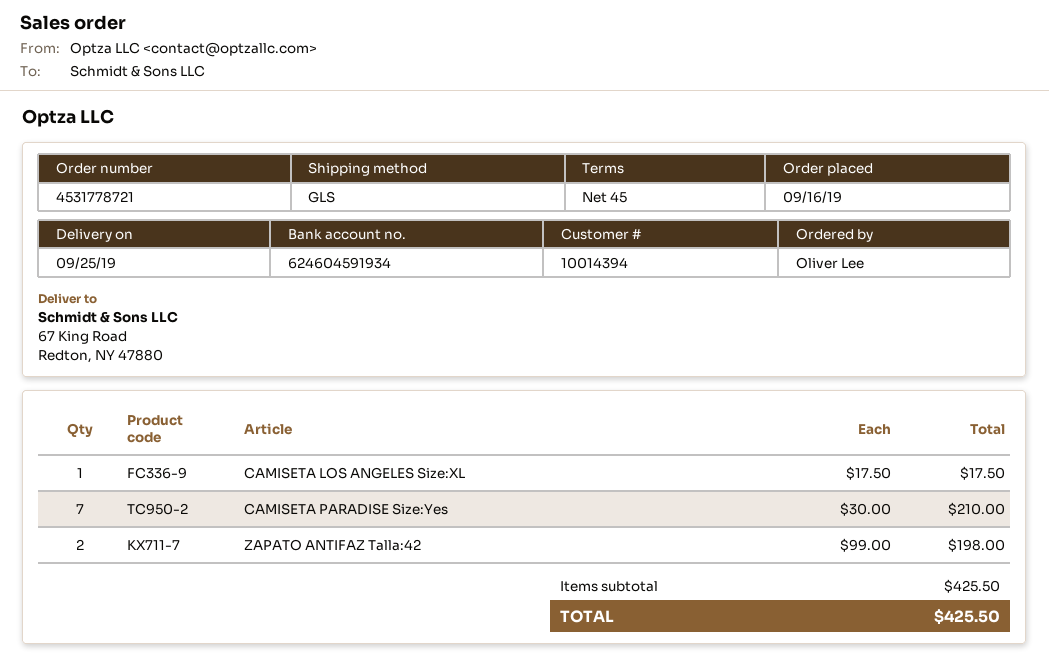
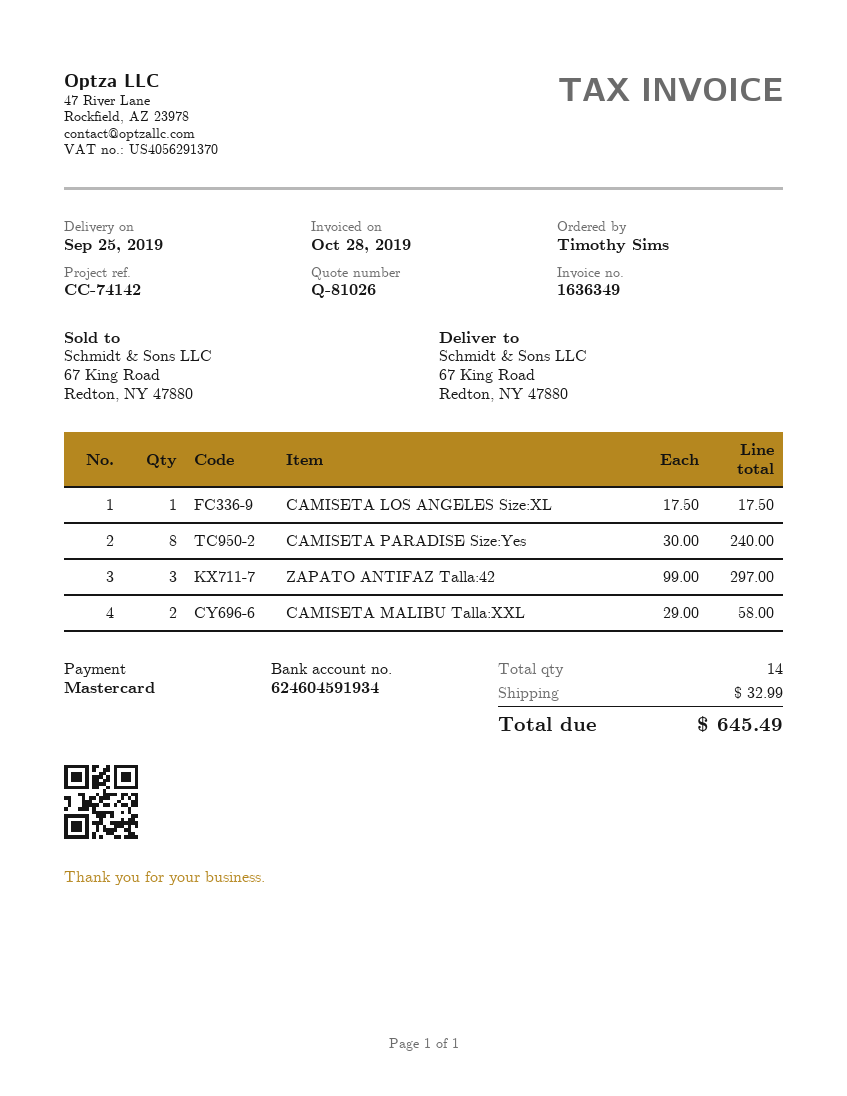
ordered by: Oliver Lee -> Timothy Sims
CAMISETA PARADISE Size:Yes: 7 x 30.00 = 210.00 -> 8 x 30.00 = 240.00
ZAPATO ANTIFAZ Talla:42: 2 x 99.00 = 198.00 -> 3 x 99.00 = 297.00
CAMISETA MALIBU Talla:XXL: none -> 2 x 29.00 = 58.00
shipping: none -> 32.99
total: 425.50 -> 645.49

